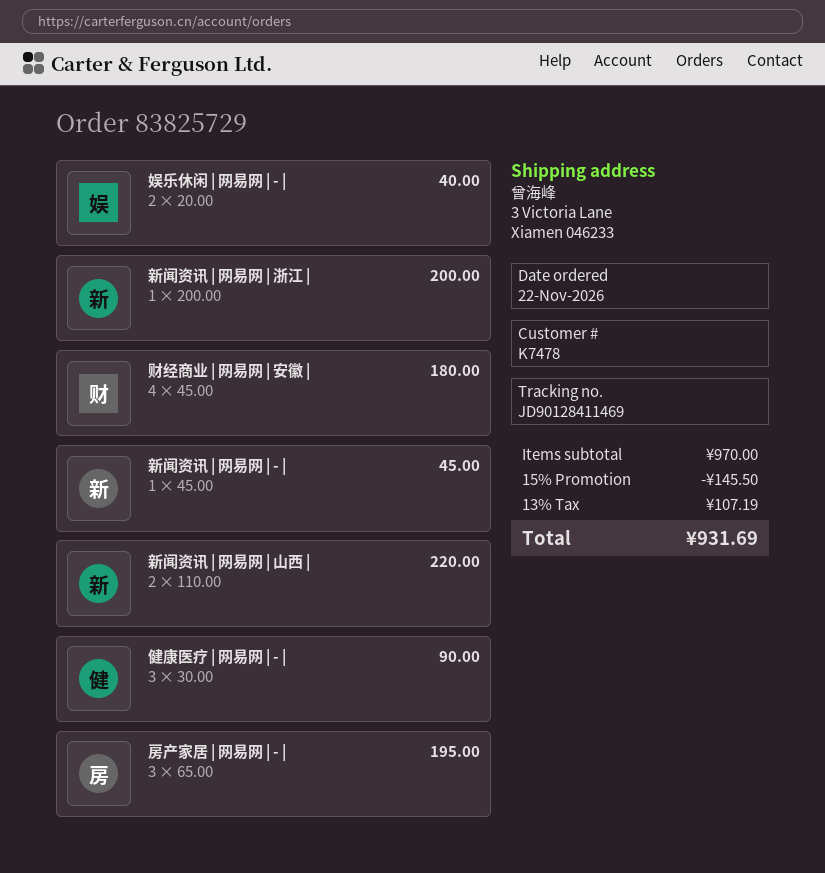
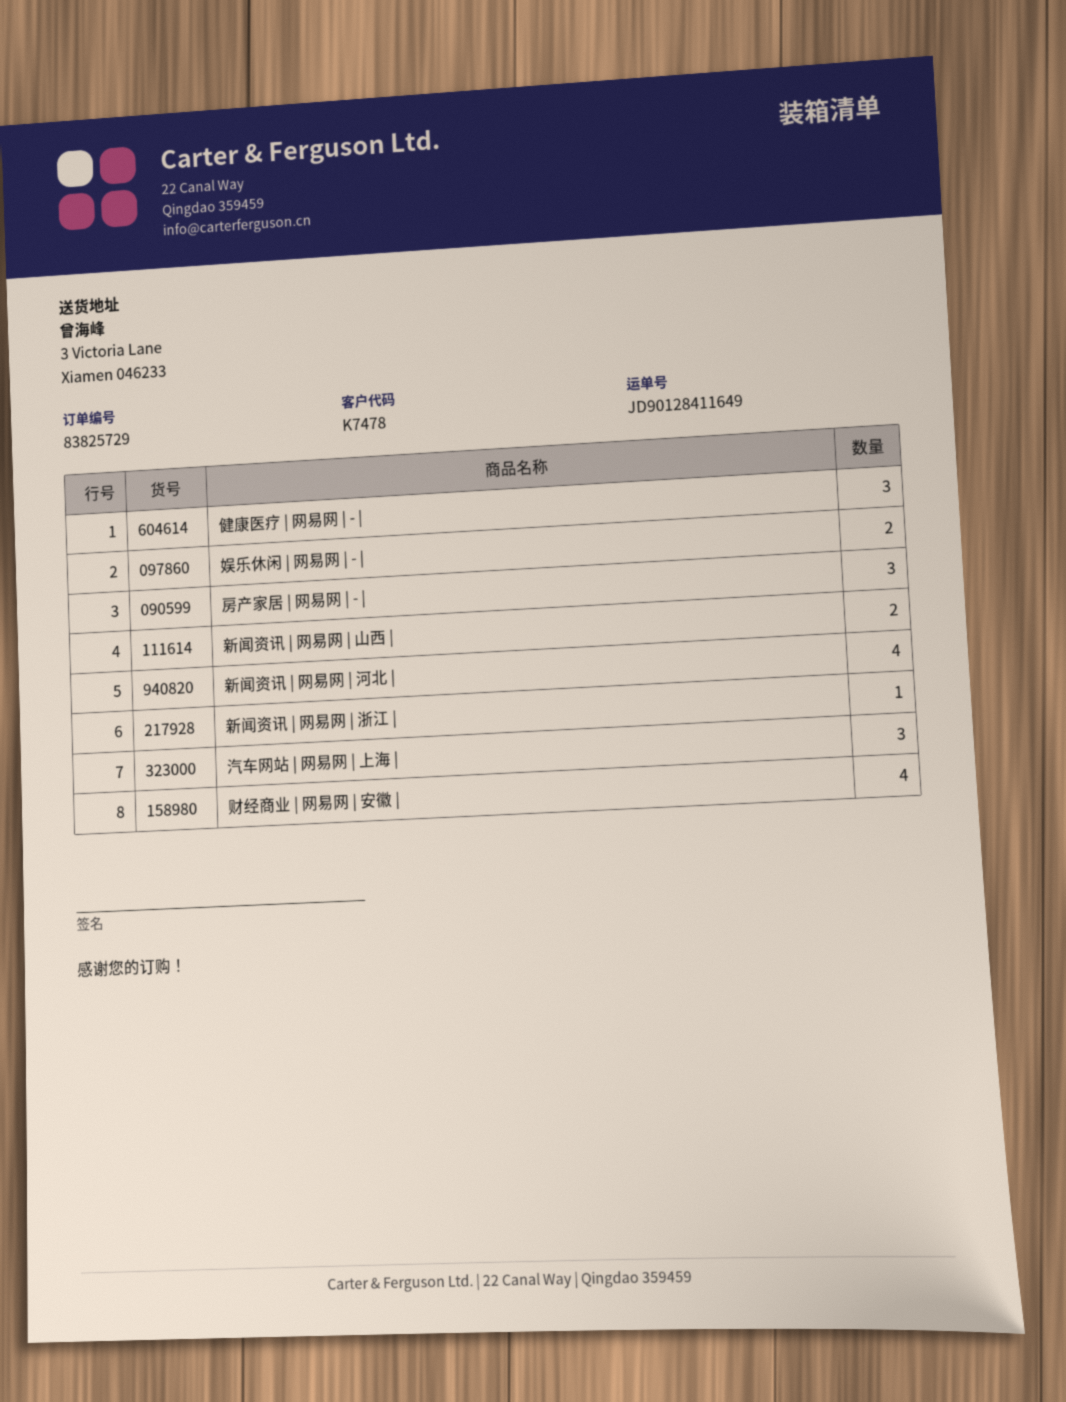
tracking number: JD90128411469 -> JD90128411649
新闻资讯 | 网易网 | - |: 1 -> none
新闻资讯 | 网易网 | 河北 |: none -> 4
汽车网站 | 网易网 | 上海 |: none -> 3

